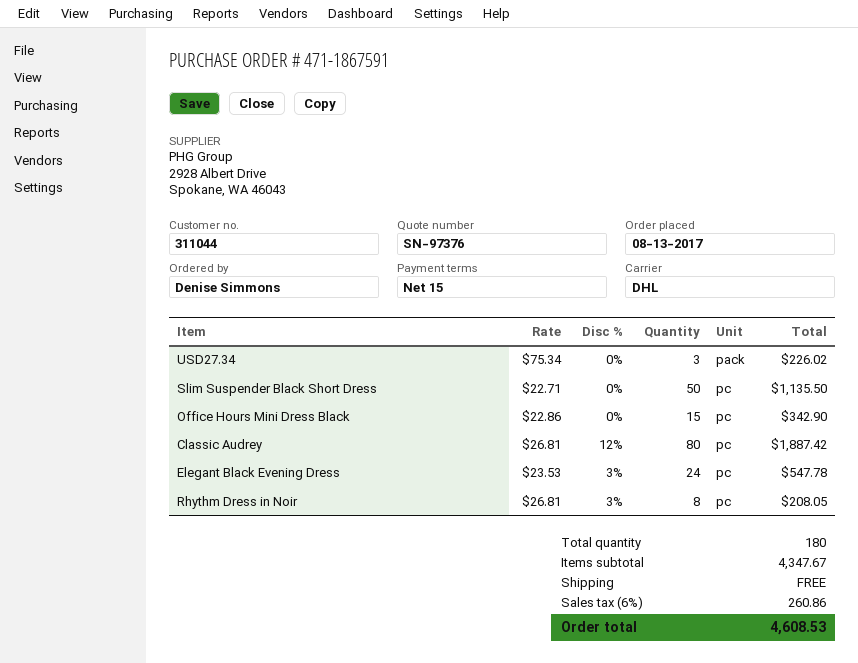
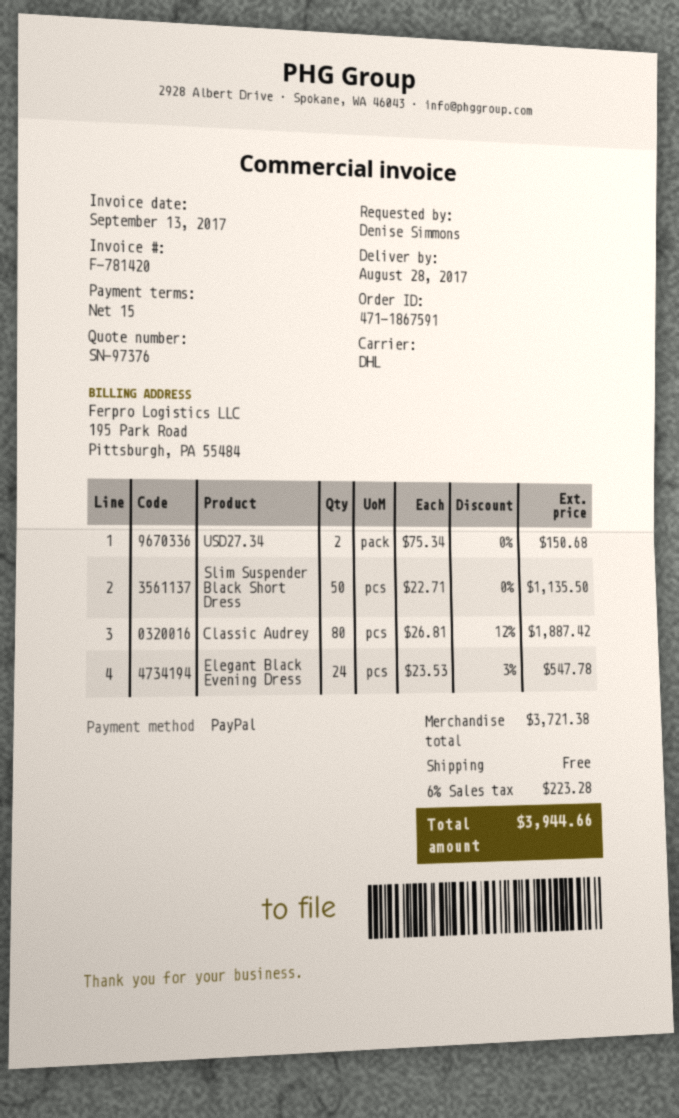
USD27.34: 3 x 75.34 = 226.02 -> 2 x 75.34 = 150.68
Office Hours Mini Dress Black: 15 x 22.86 = 342.90 -> none
Rhythm Dress in Noir: 8 x 26.81 - 3% = 208.05 -> none
subtotal: 4347.67 -> 3721.38
tax: 6% = 260.86 -> 6% = 223.28
total: 4608.53 -> 3944.66

